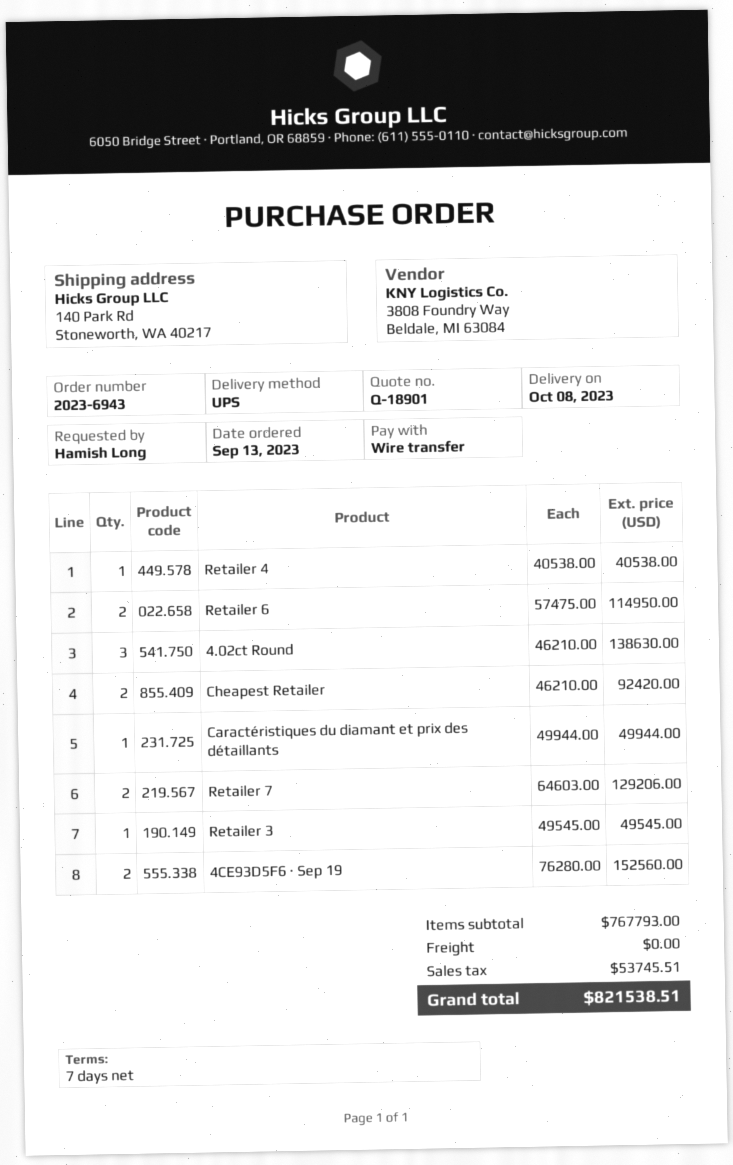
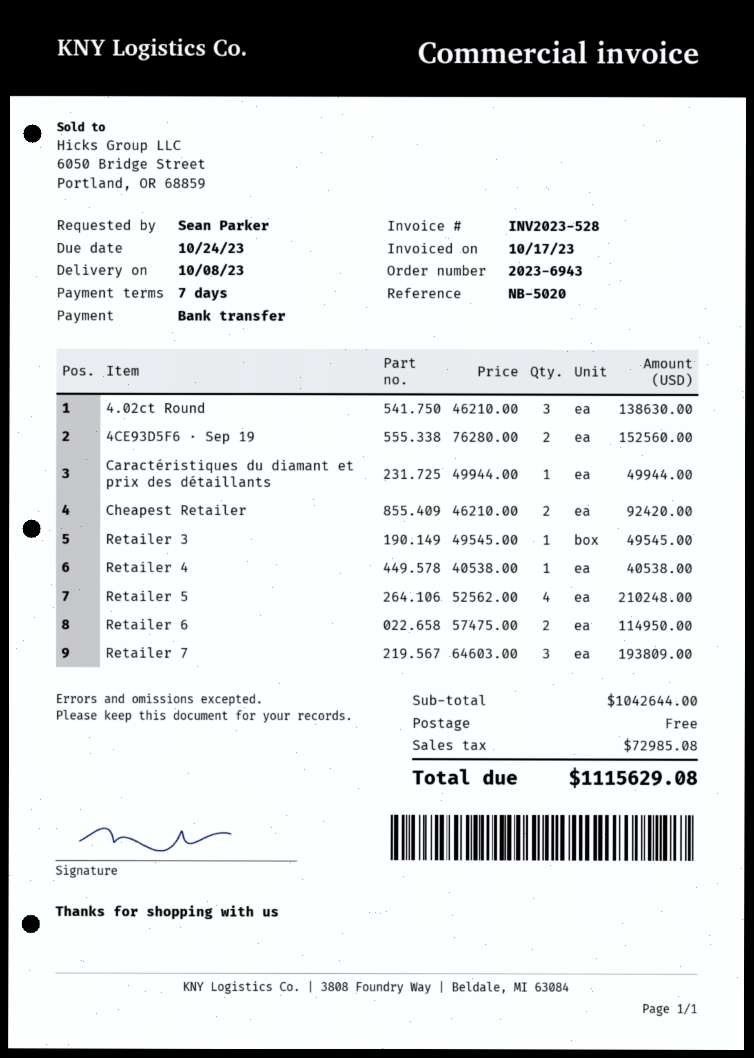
ordered by: Hamish Long -> Sean Parker
Retailer 7: 2 x 64603.00 = 129206.00 -> 3 x 64603.00 = 193809.00
Retailer 5: none -> 4 x 52562.00 = 210248.00
subtotal: 767793.00 -> 1042644.00
tax: 53745.51 -> 72985.08
total: 821538.51 -> 1115629.08

